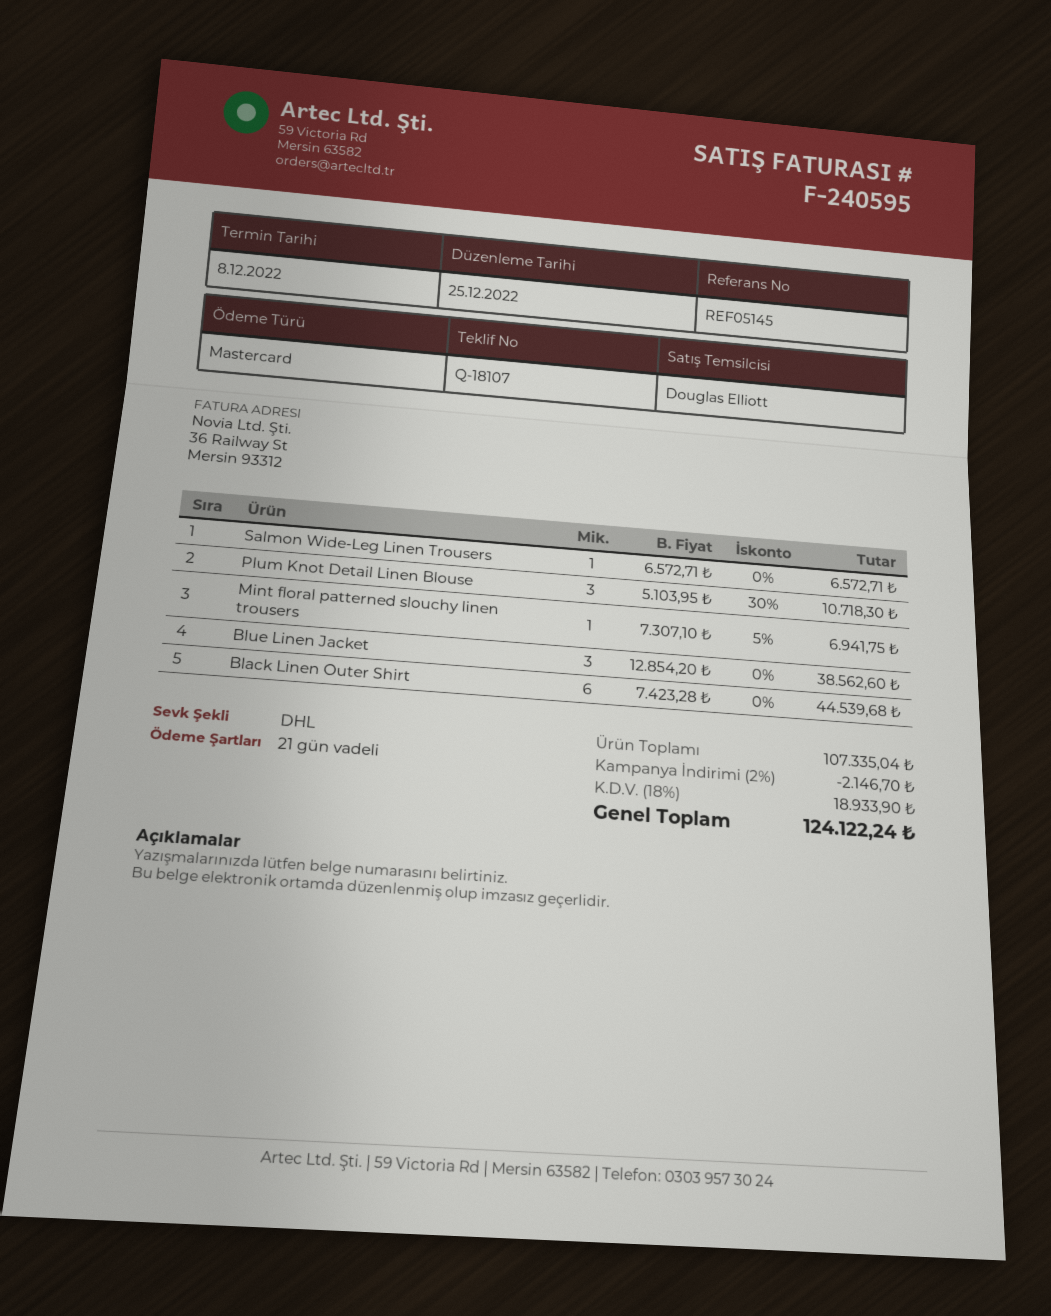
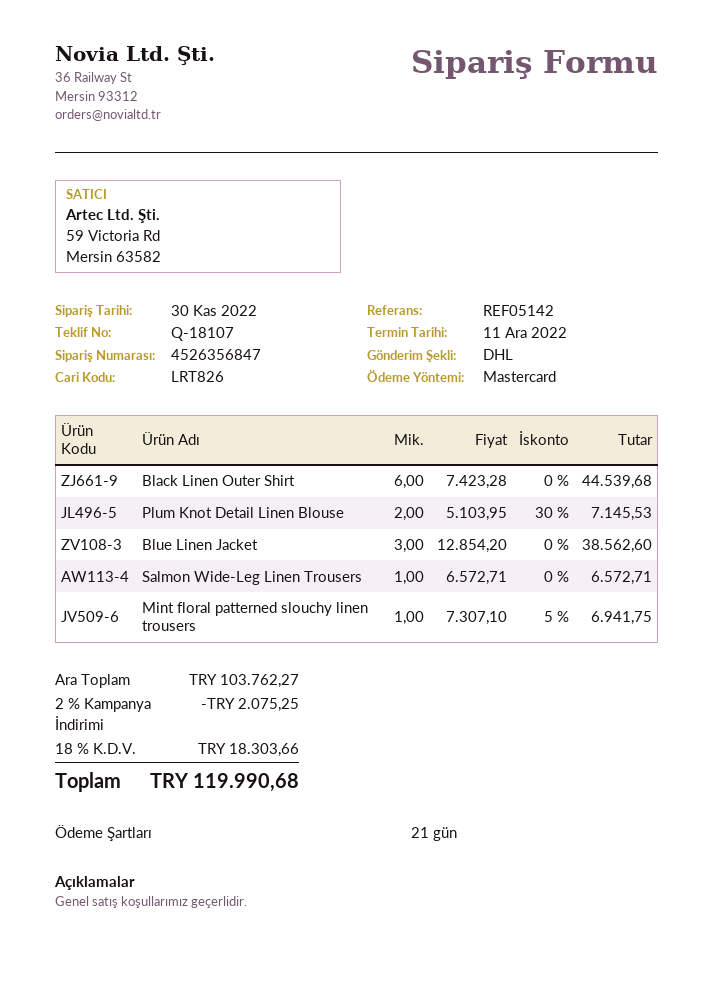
delivery date: 2022-12-08 -> 2022-12-11
reference: REF05145 -> REF05142
Plum Knot Detail Linen Blouse: 3 x 5103.95 - 30% = 10718.30 -> 2 x 5103.95 - 30% = 7145.53
subtotal: 107335.04 -> 103762.27
discount: 2% = 2146.70 -> 2% = 2075.25
tax: 18% = 18933.90 -> 18% = 18303.66
total: 124122.24 -> 119990.68

